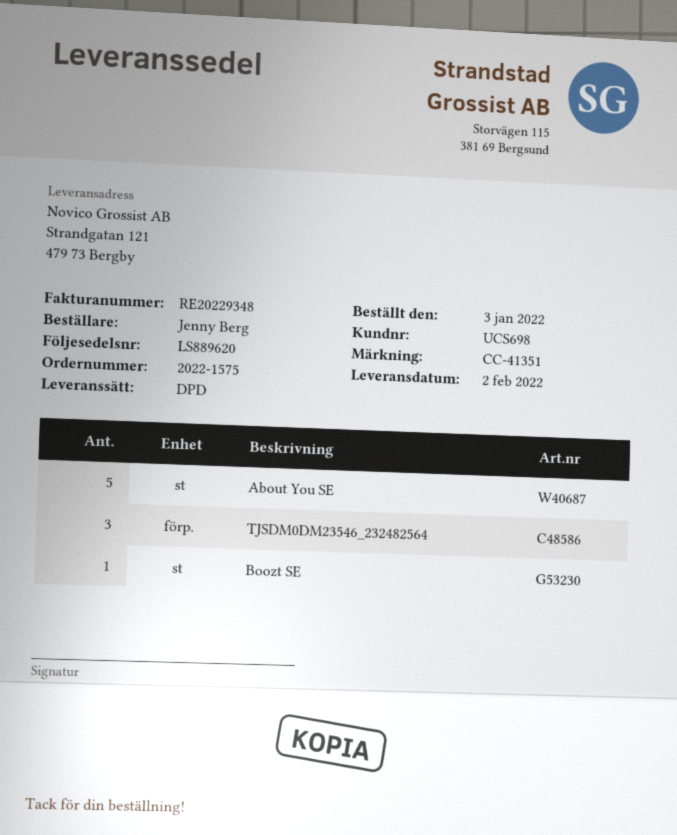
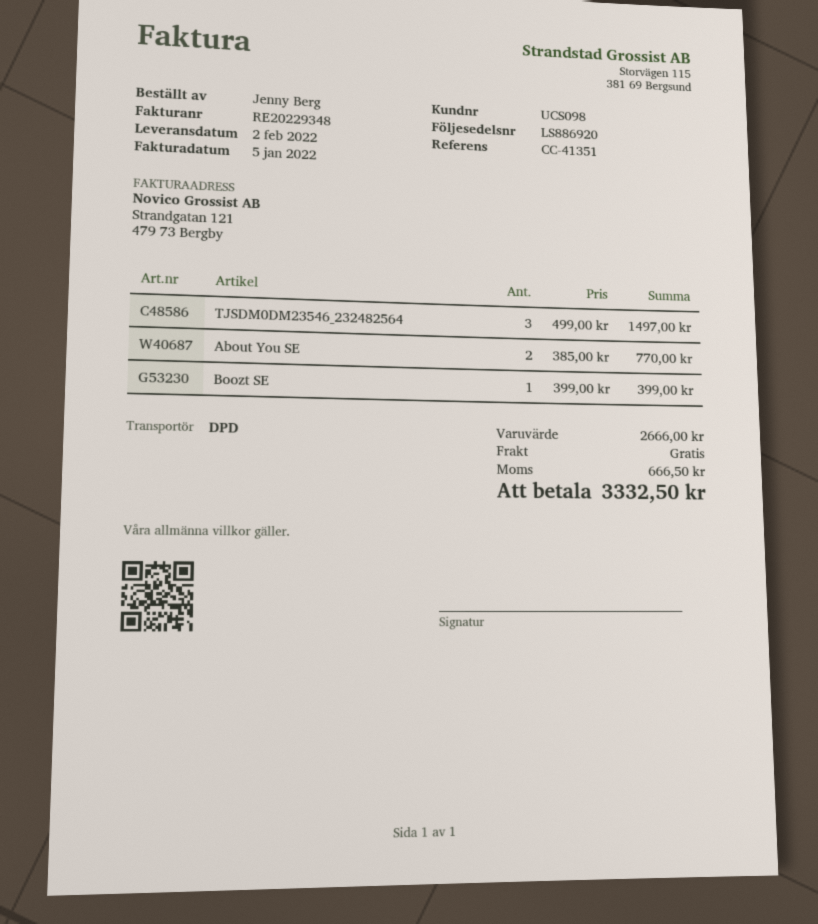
delivery note number: LS889620 -> LS886920
customer number: UCS698 -> UCS098
About You SE: 5 -> 2

